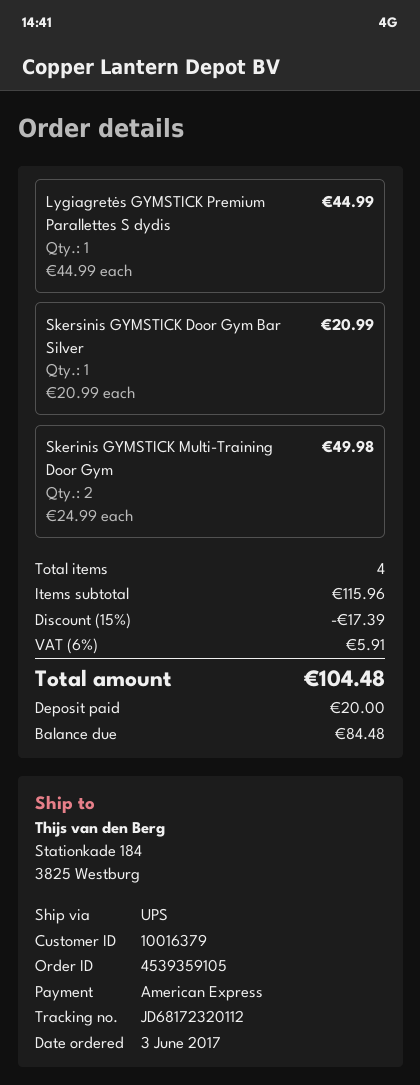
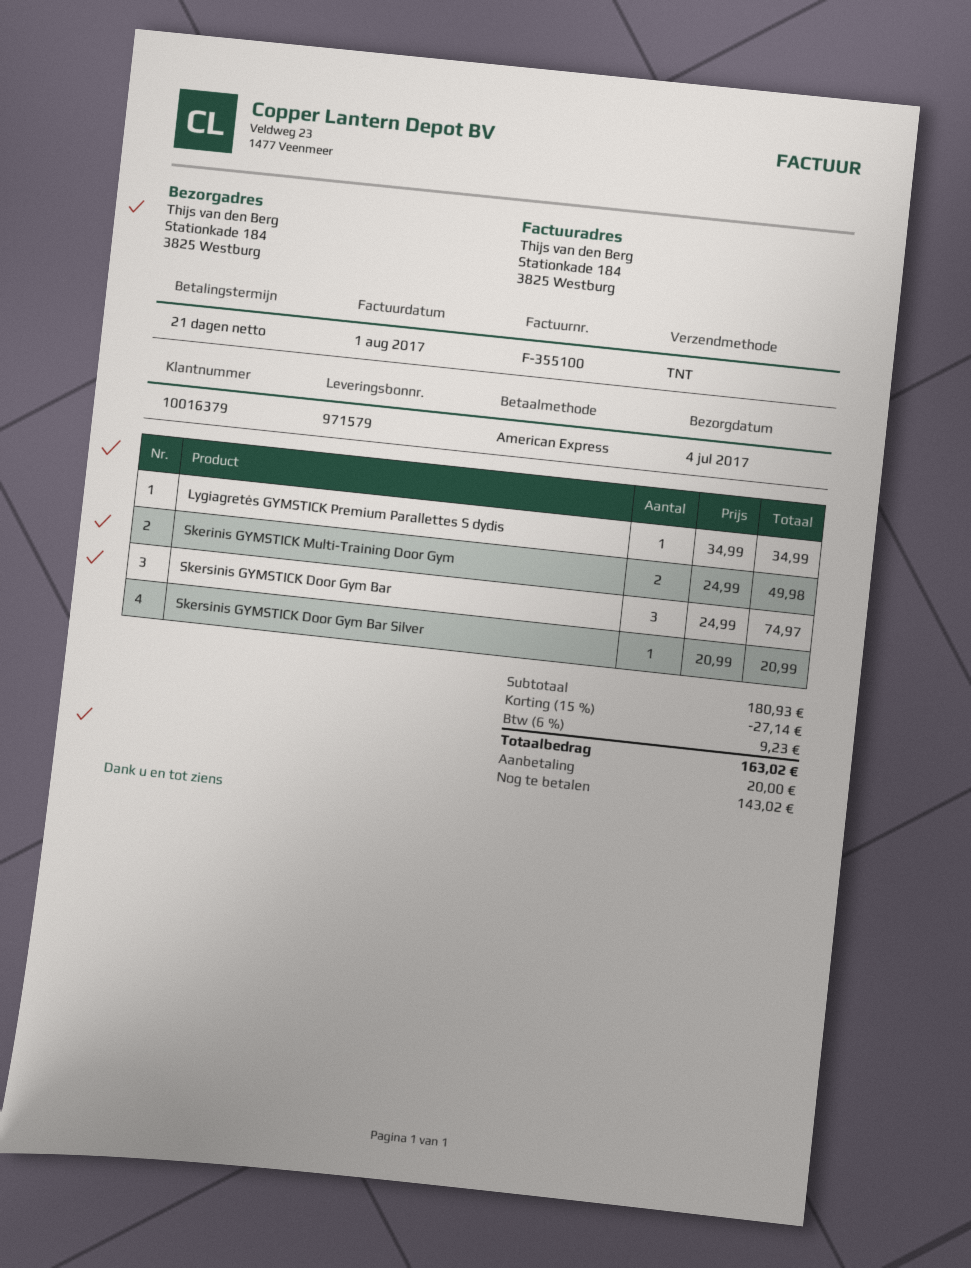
shipping method: UPS -> TNT
Lygiagretės GYMSTICK Premium Parallettes S dydis: 1 x 44.99 = 44.99 -> 1 x 34.99 = 34.99
Skersinis GYMSTICK Door Gym Bar: none -> 3 x 24.99 = 74.97
subtotal: 115.96 -> 180.93
discount: 15% = 17.39 -> 15% = 27.14
tax: 6% = 5.91 -> 6% = 9.23
total: 104.48 -> 163.02
balance: 84.48 -> 143.02

